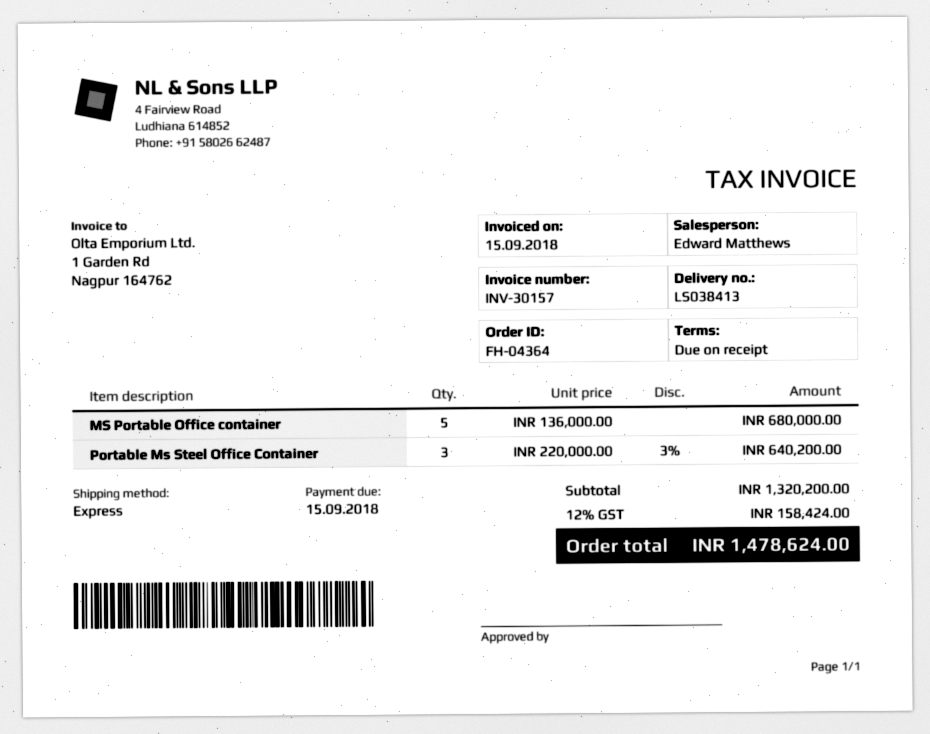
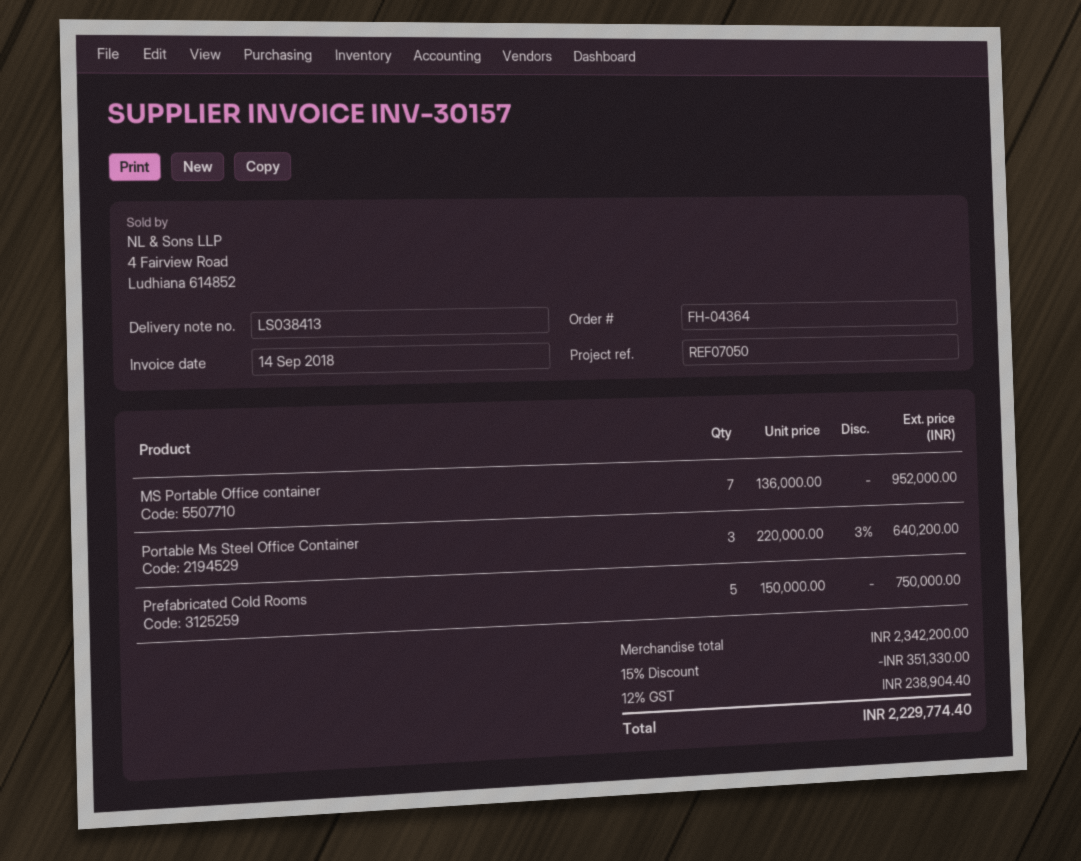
invoice date: 2018-09-15 -> 2018-09-14
MS Portable Office container: 5 x 136000.00 = 680000.00 -> 7 x 136000.00 = 952000.00
Prefabricated Cold Rooms: none -> 5 x 150000.00 = 750000.00
subtotal: 1320200.00 -> 2342200.00
discount: none -> 15% = 351330.00
tax: 12% = 158424.00 -> 12% = 238904.40
total: 1478624.00 -> 2229774.40

